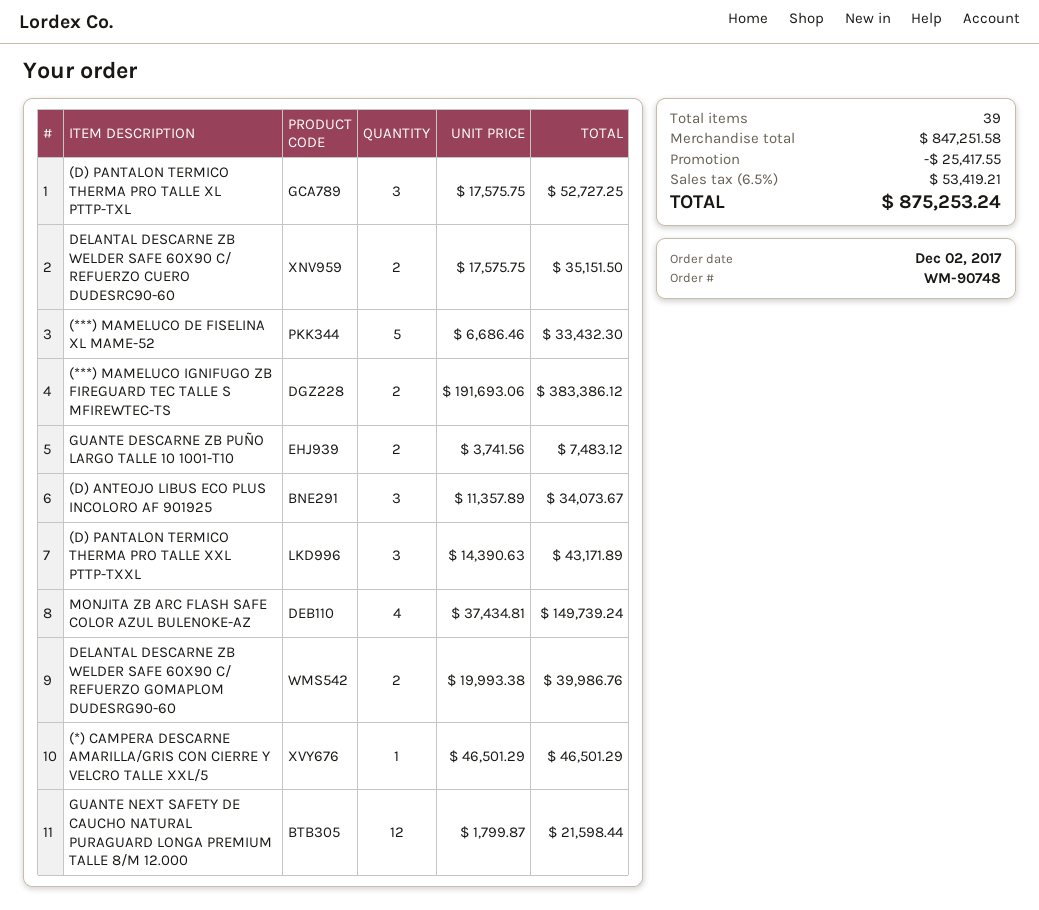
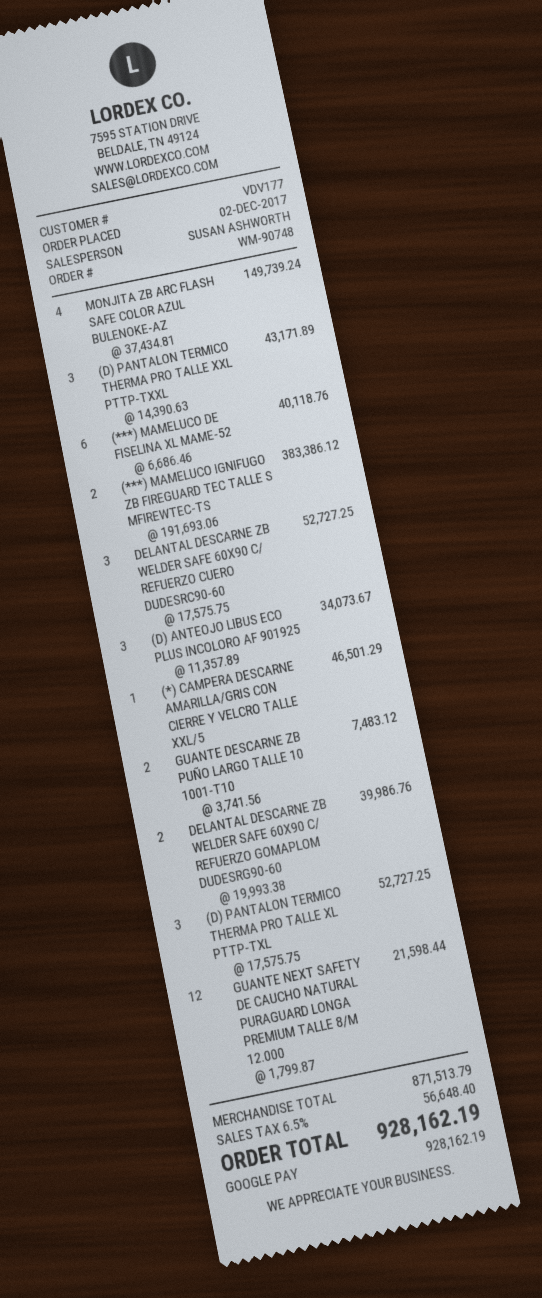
DELANTAL DESCARNE ZB WELDER SAFE 60X90 C/ REFUERZO CUERO DUDESRC90-60: 2 x 17575.75 = 35151.50 -> 3 x 17575.75 = 52727.25
(***) MAMELUCO DE FISELINA XL MAME-52: 5 x 6686.46 = 33432.30 -> 6 x 6686.46 = 40118.76
subtotal: 847251.58 -> 871513.79
discount: 25417.55 -> none
tax: 6.5% = 53419.21 -> 6.5% = 56648.40
total: 875253.24 -> 928162.19

